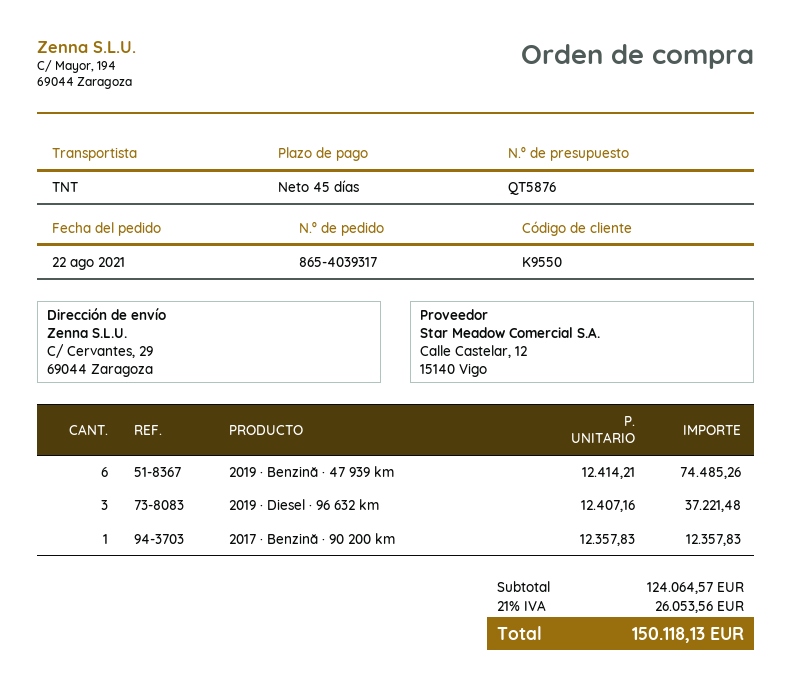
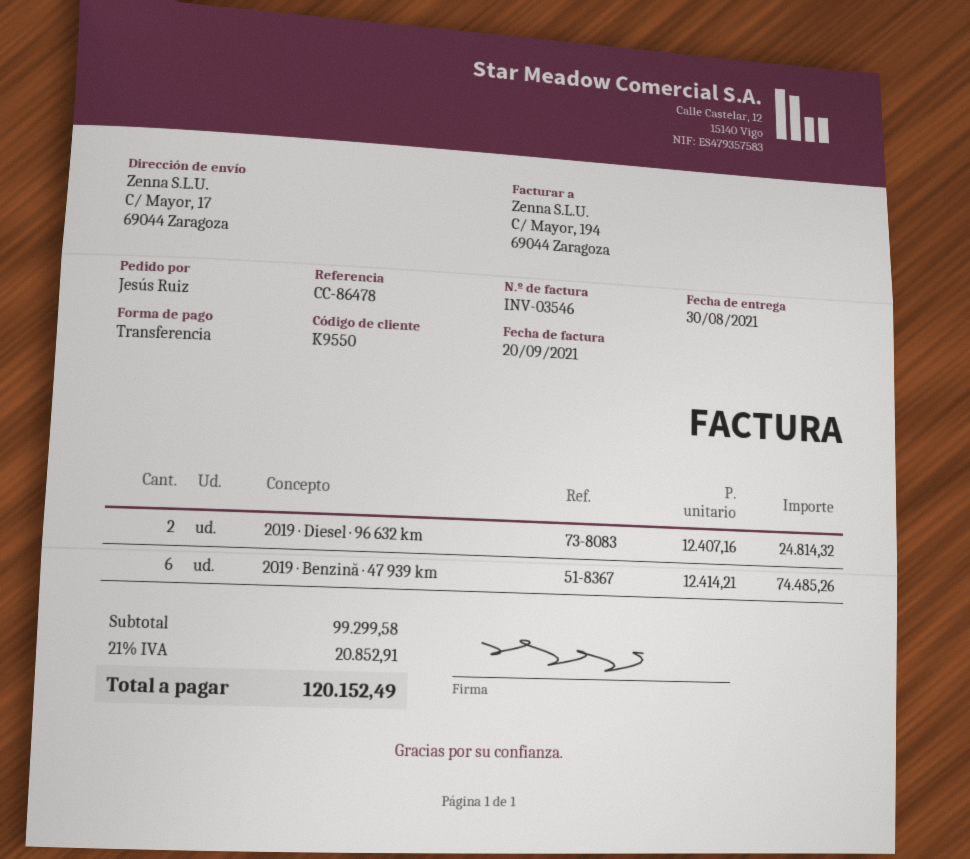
ship to: C/ Cervantes, 29, 69044 Zaragoza -> C/ Mayor, 17, 69044 Zaragoza
2019 · Diesel · 96 632 km: 3 x 12407.16 = 37221.48 -> 2 x 12407.16 = 24814.32
2017 · Benzină · 90 200 km: 1 x 12357.83 = 12357.83 -> none
subtotal: 124064.57 -> 99299.58
tax: 21% = 26053.56 -> 21% = 20852.91
total: 150118.13 -> 120152.49

